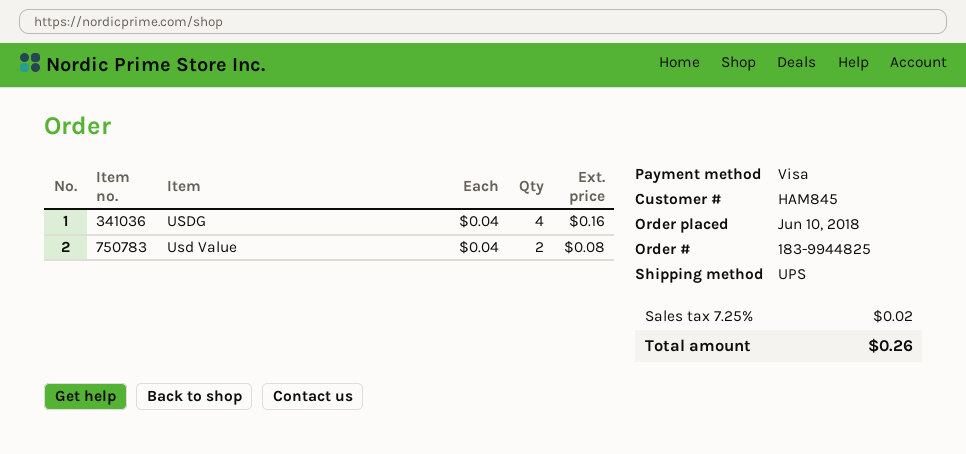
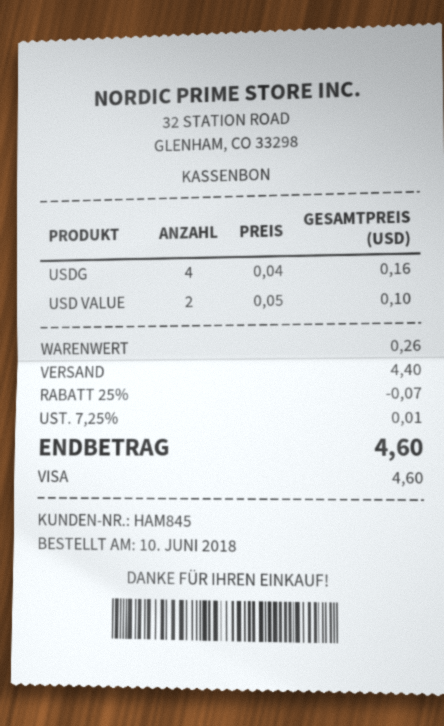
Usd Value: 2 x 0.04 = 0.08 -> 2 x 0.05 = 0.10
discount: none -> 25% = 0.07
shipping: none -> 4.40
tax: 7.25% = 0.02 -> 7.25% = 0.01
total: 0.26 -> 4.60

